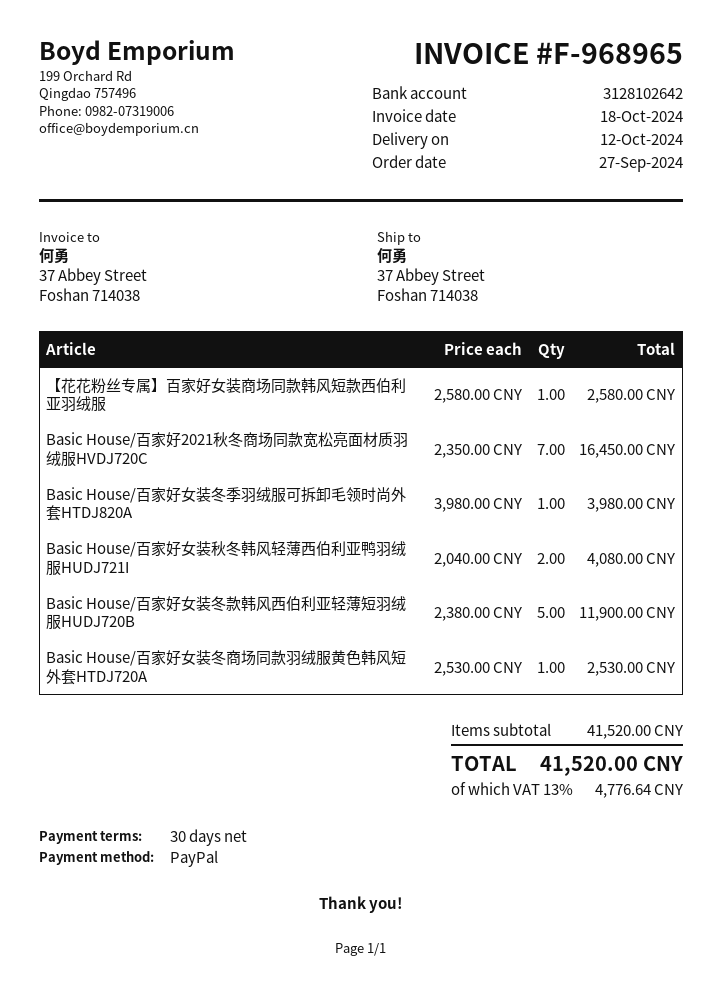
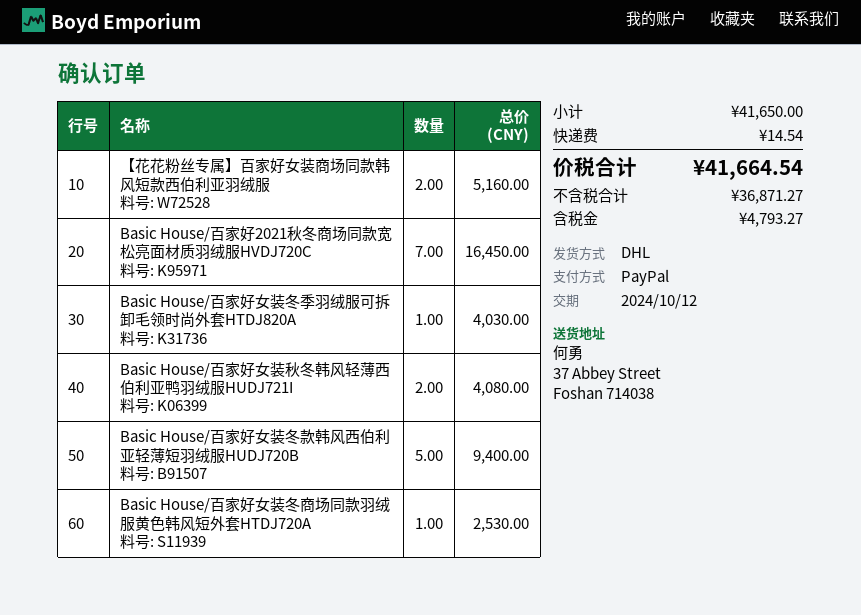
【花花粉丝专属】百家好女装商场同款韩风短款西伯利亚羽绒服: 1 for 2580.00 -> 2 for 5160.00
Basic House/百家好女装冬季羽绒服可拆卸毛领时尚外套HTDJ820A: 1 for 3980.00 -> 1 for 4030.00
Basic House/百家好女装冬款韩风西伯利亚轻薄短羽绒服HUDJ720B: 5 for 11900.00 -> 5 for 9400.00
subtotal: 41520.00 -> 41650.00
shipping: none -> 14.54
tax: 4776.64 -> 4793.27
total: 41520.00 -> 41664.54

